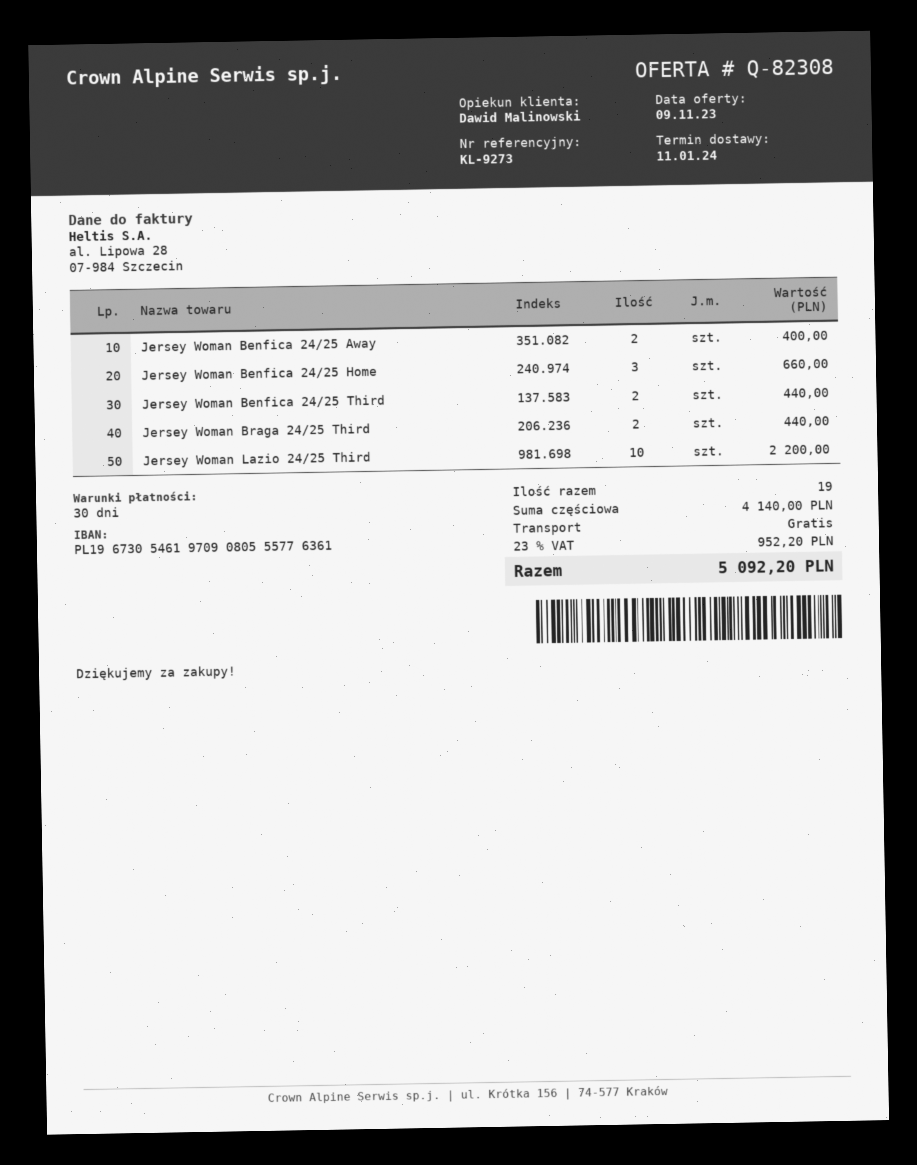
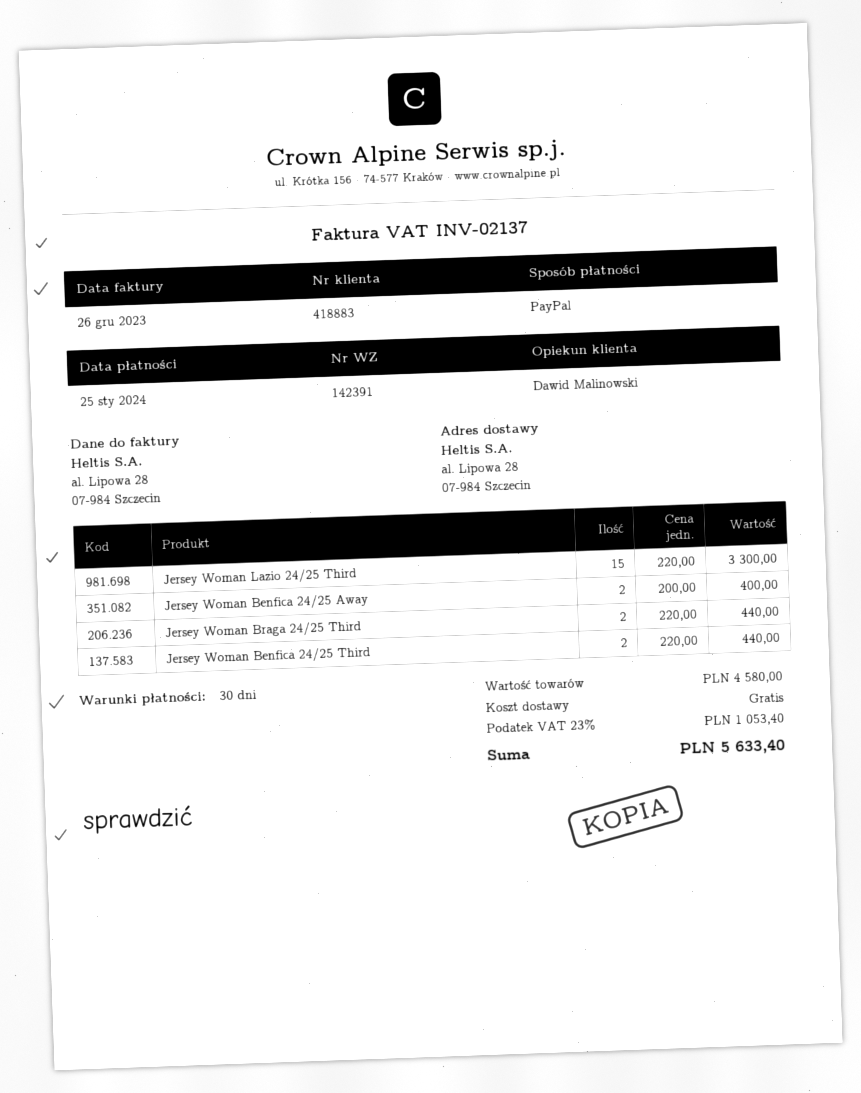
Jersey Woman Benfica 24/25 Home: 3 for 660.00 -> none
Jersey Woman Lazio 24/25 Third: 10 for 2200.00 -> 15 for 3300.00
subtotal: 4140.00 -> 4580.00
tax: 23% = 952.20 -> 23% = 1053.40
total: 5092.20 -> 5633.40

